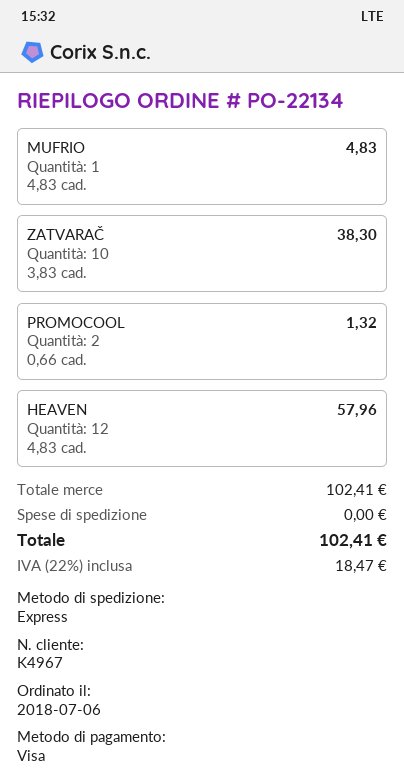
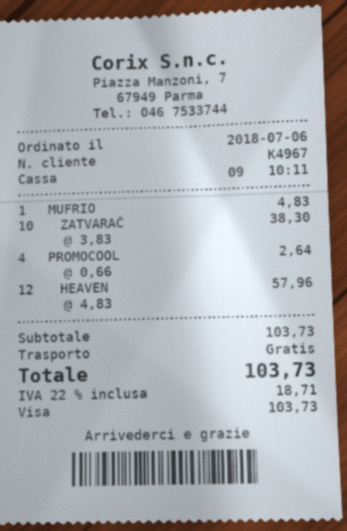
PROMOCOOL: 2 x 0.66 = 1.32 -> 4 x 0.66 = 2.64
subtotal: 102.41 -> 103.73
tax: 22% = 18.47 -> 22% = 18.71
total: 102.41 -> 103.73

